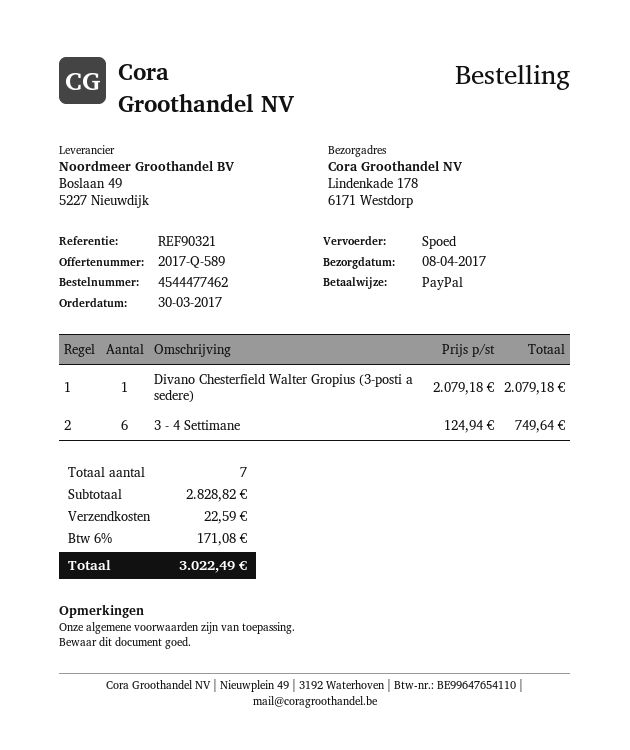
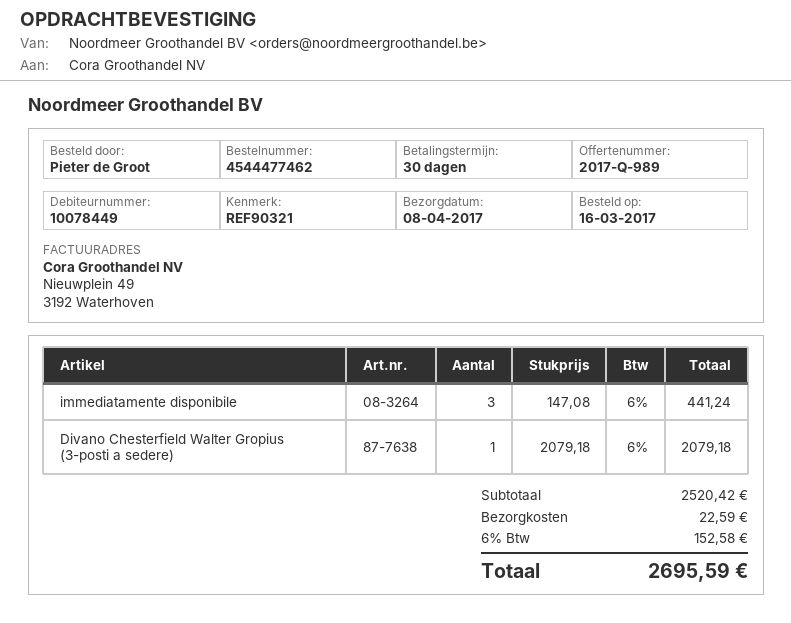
quote number: 2017-Q-589 -> 2017-Q-989
order date: 2017-03-30 -> 2017-03-16
3 - 4 Settimane: 6 x 124.94 = 749.64 -> none
immediatamente disponibile: none -> 3 x 147.08 = 441.24
subtotal: 2828.82 -> 2520.42
tax: 6% = 171.08 -> 6% = 152.58
total: 3022.49 -> 2695.59

